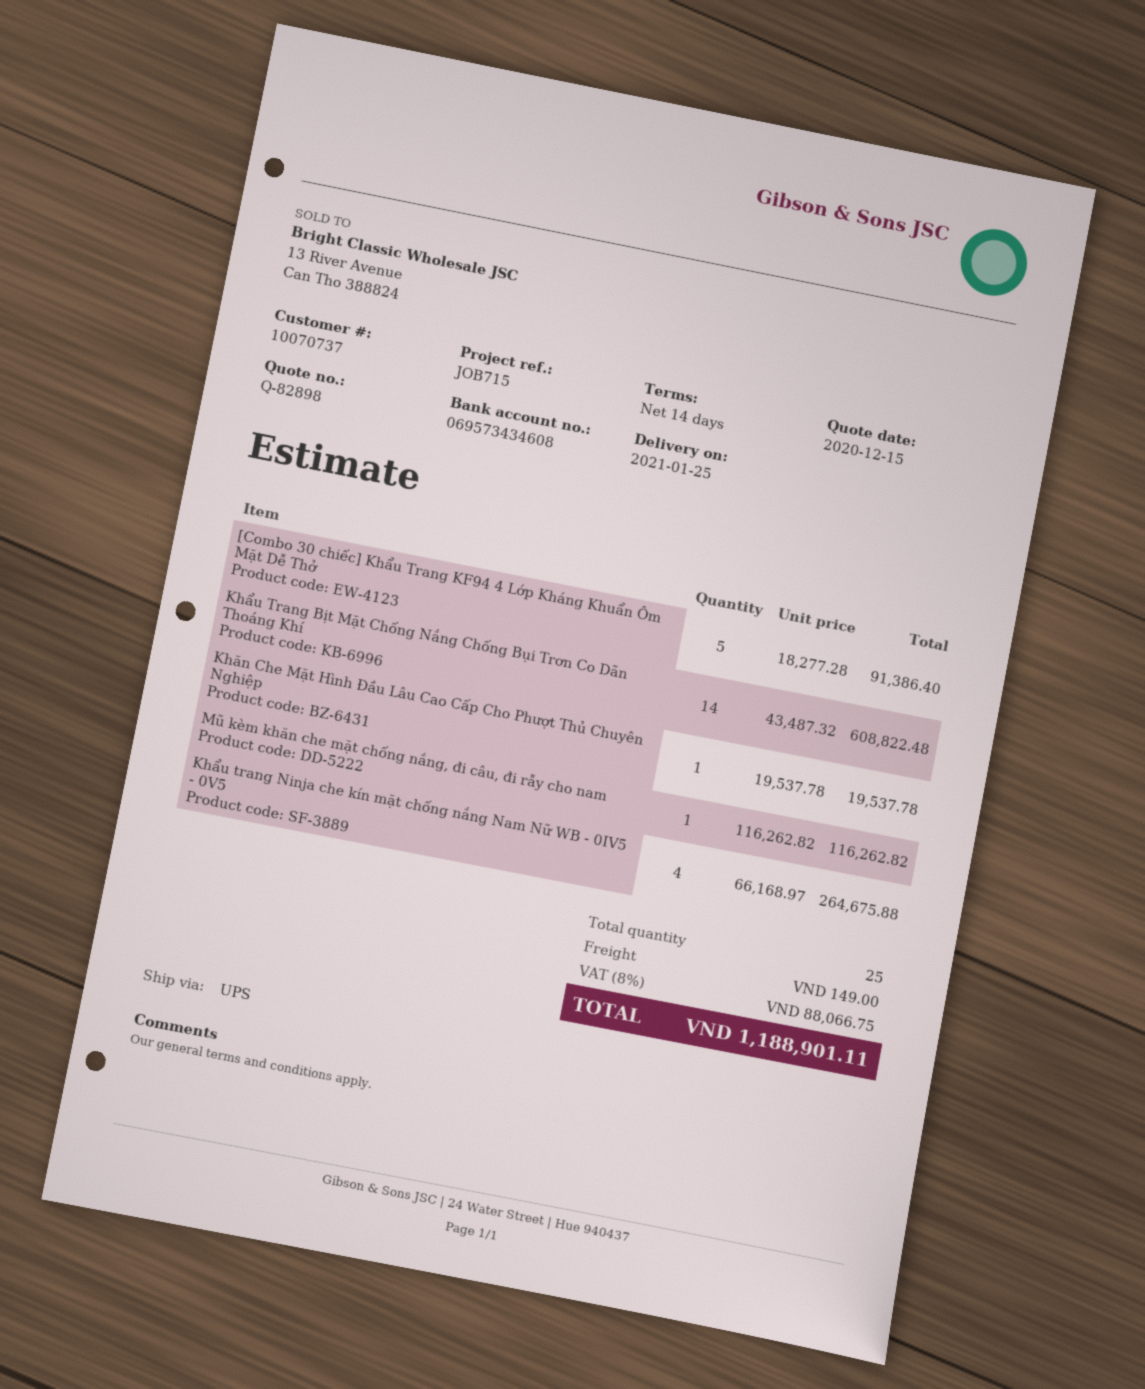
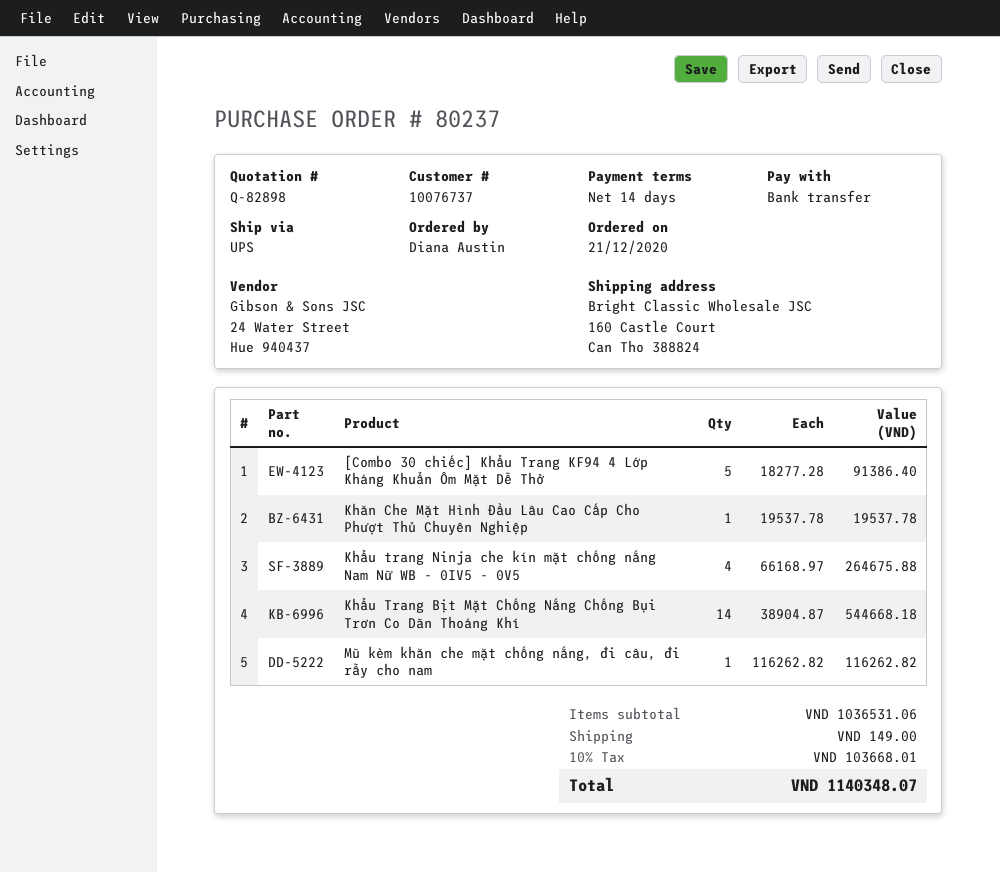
customer number: 10070737 -> 10076737
Khẩu Trang Bịt Mặt Chống Nắng Chống Bụi Trơn Co Dãn Thoáng Khí: 14 x 43487.32 = 608822.48 -> 14 x 38904.87 = 544668.18
tax: 8% = 88066.75 -> 10% = 103668.01
total: 1188901.11 -> 1140348.07

